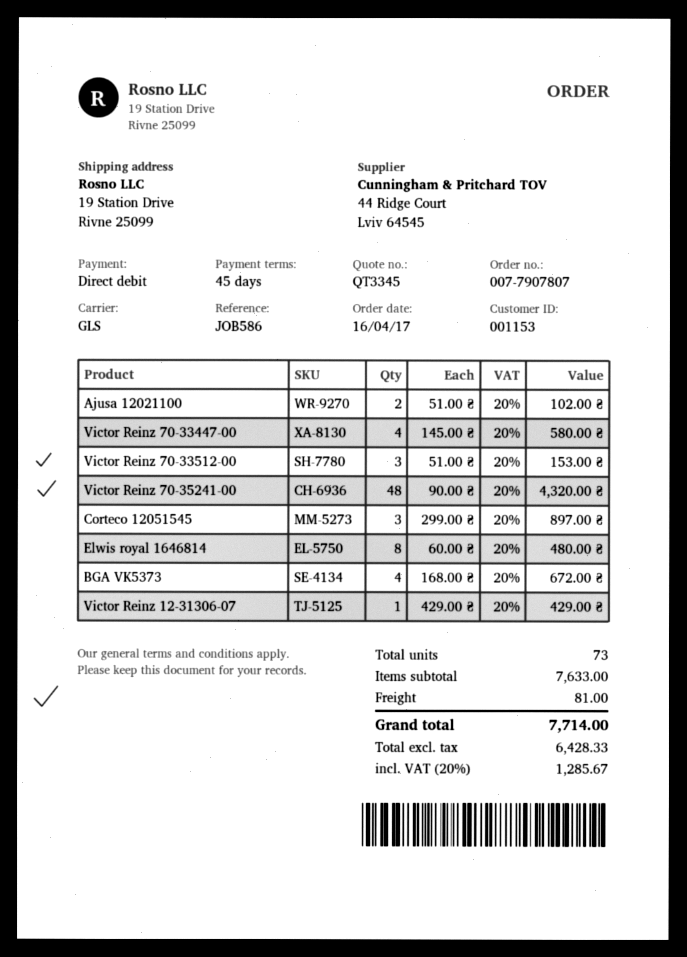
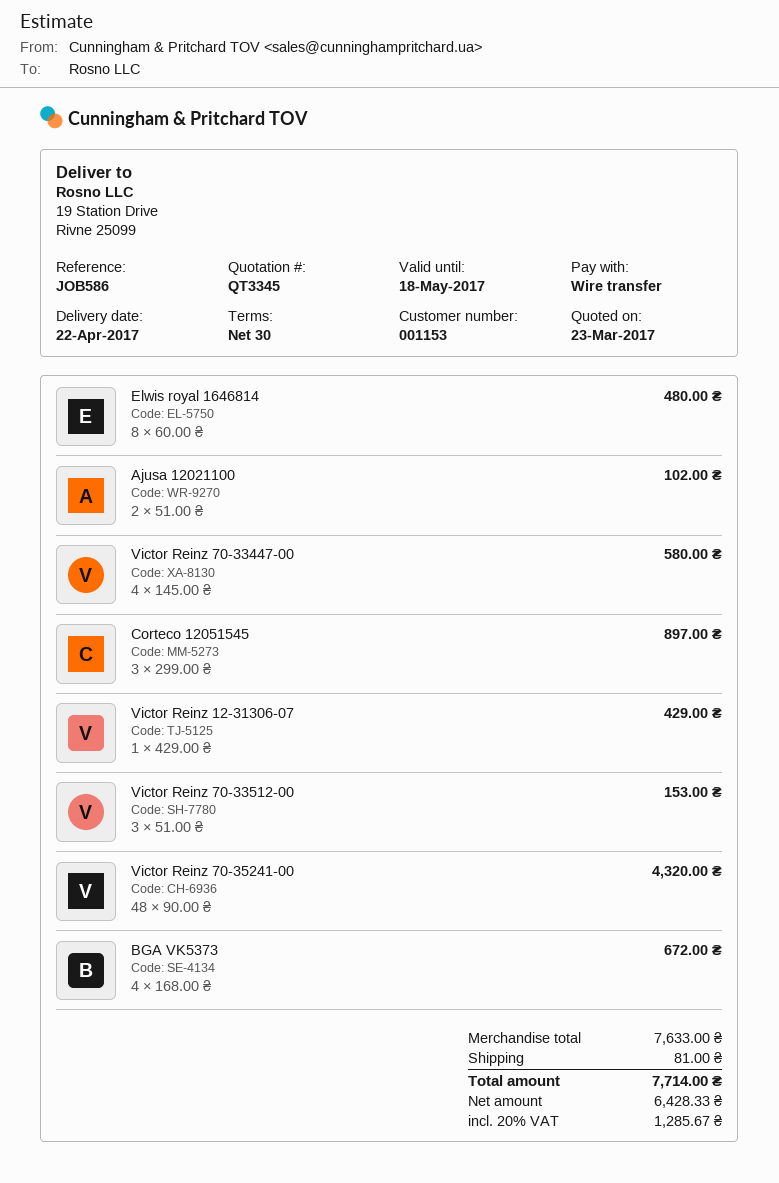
payment terms: 45 days -> 30 days
payment method: direct debit -> bank transfer

